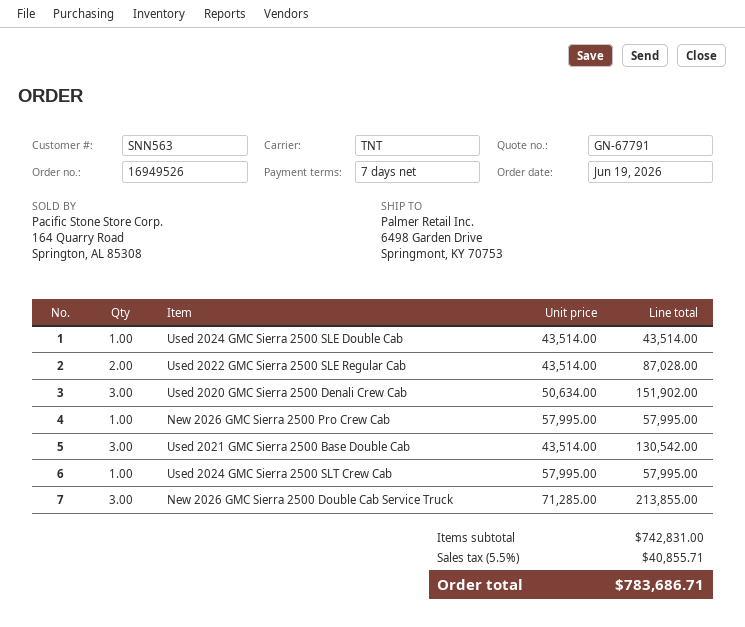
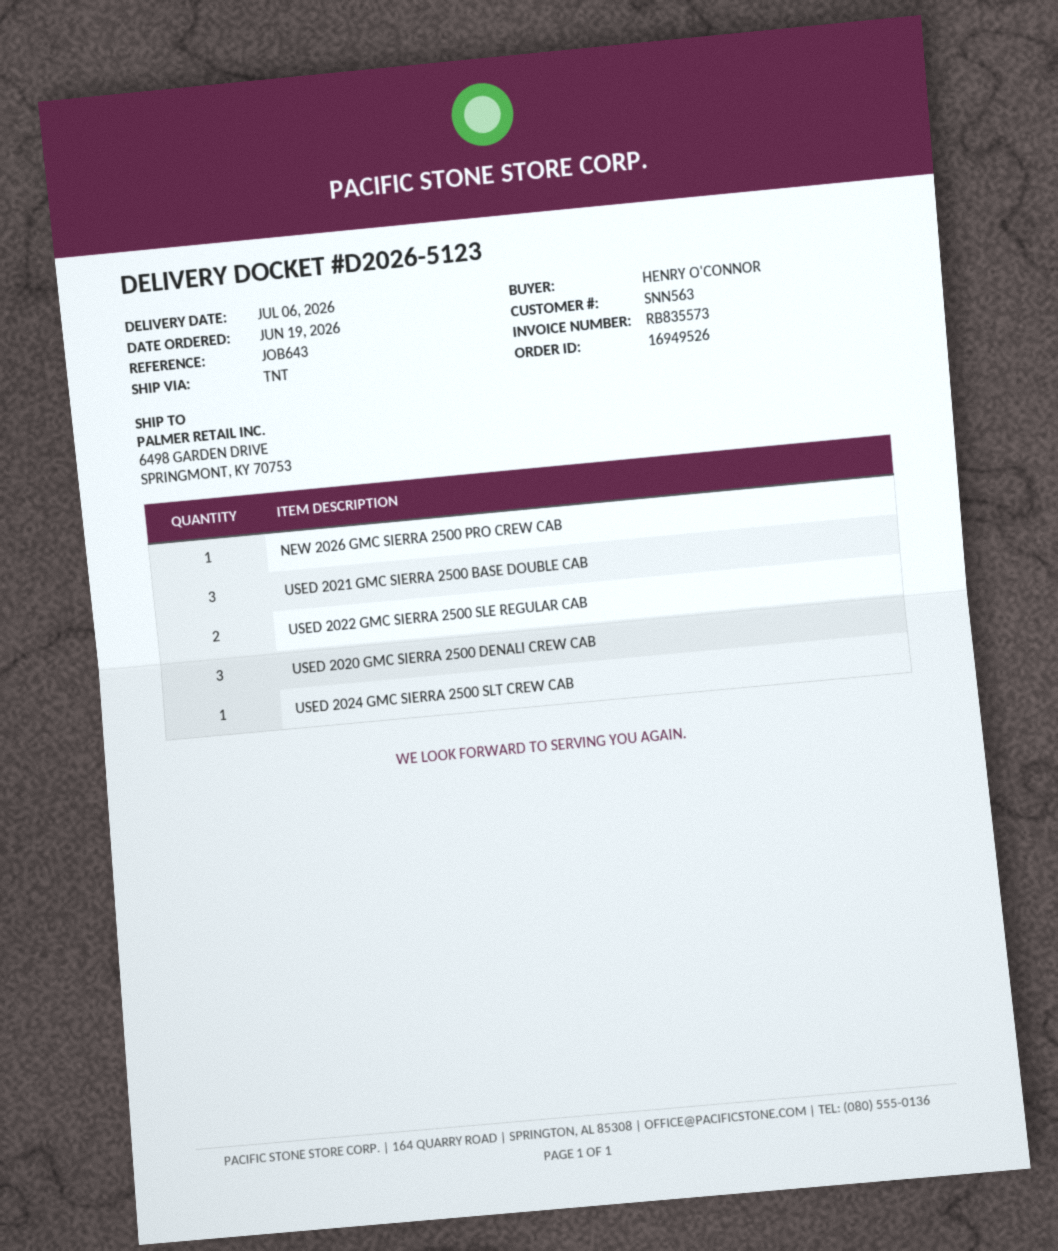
Used 2024 GMC Sierra 2500 SLE Double Cab: 1 -> none
New 2026 GMC Sierra 2500 Double Cab Service Truck: 3 -> none

